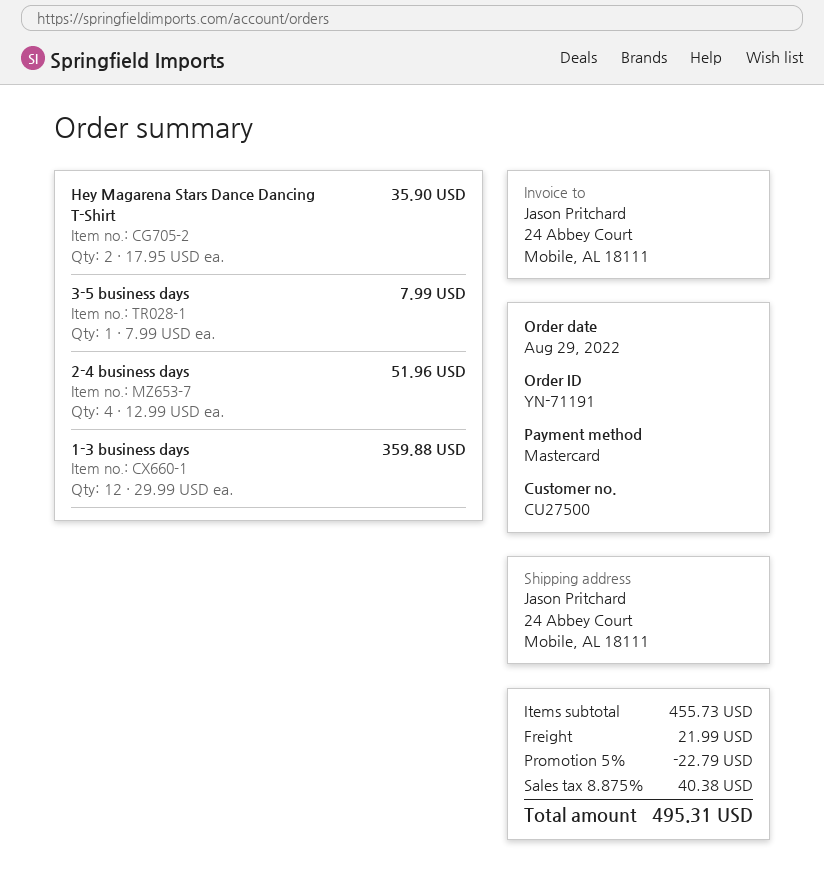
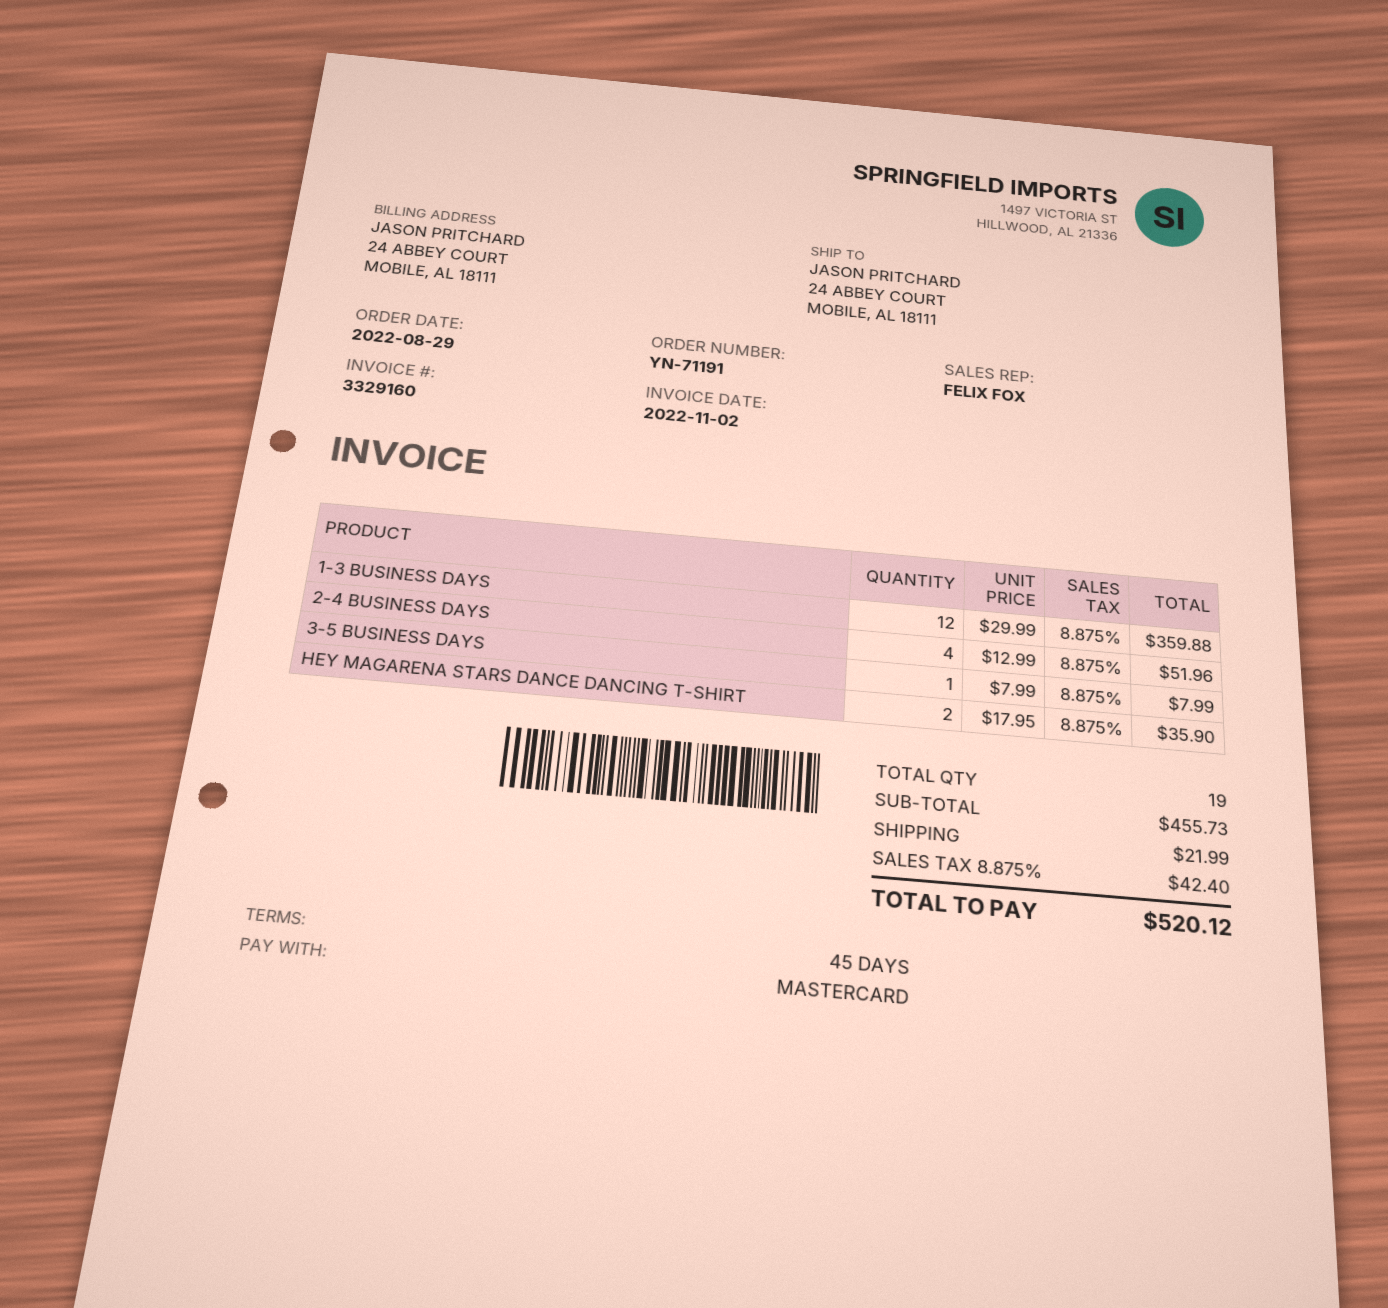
discount: 5% = 22.79 -> none
tax: 8.875% = 40.38 -> 8.875% = 42.40
total: 495.31 -> 520.12

